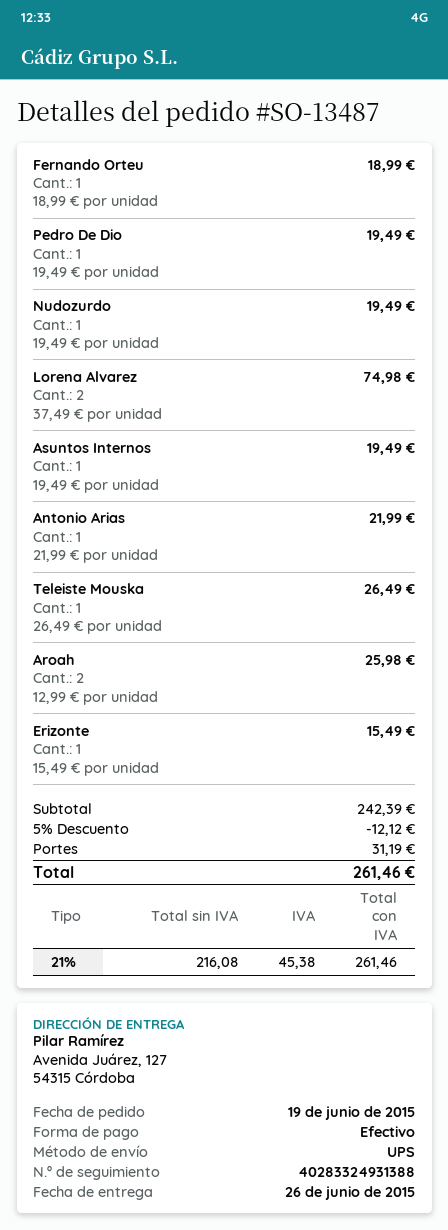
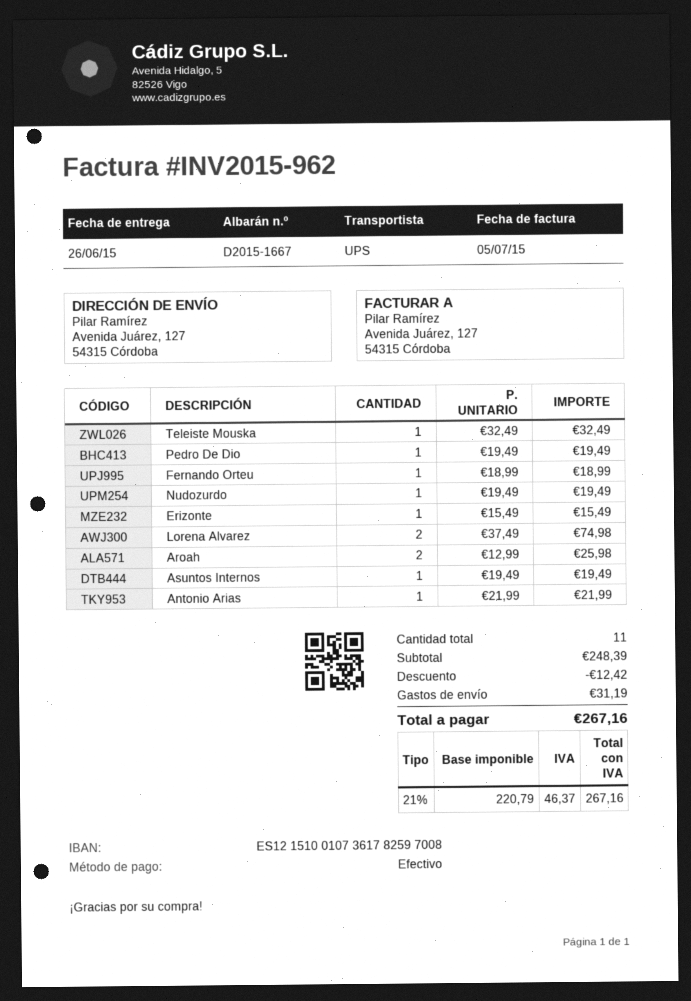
Teleiste Mouska: 1 x 26.49 = 26.49 -> 1 x 32.49 = 32.49
subtotal: 242.39 -> 248.39
discount: 12.12 -> 12.42
net: 216.08 -> 220.79
tax: 21% = 45.38 -> 21% = 46.37
total: 261.46 -> 267.16

